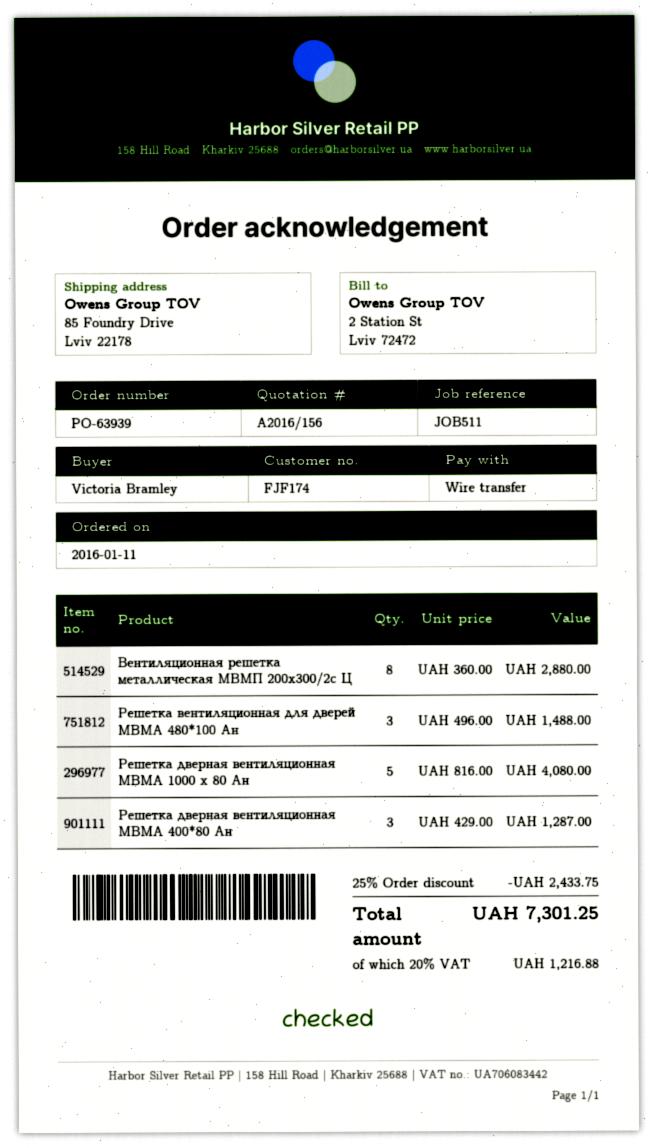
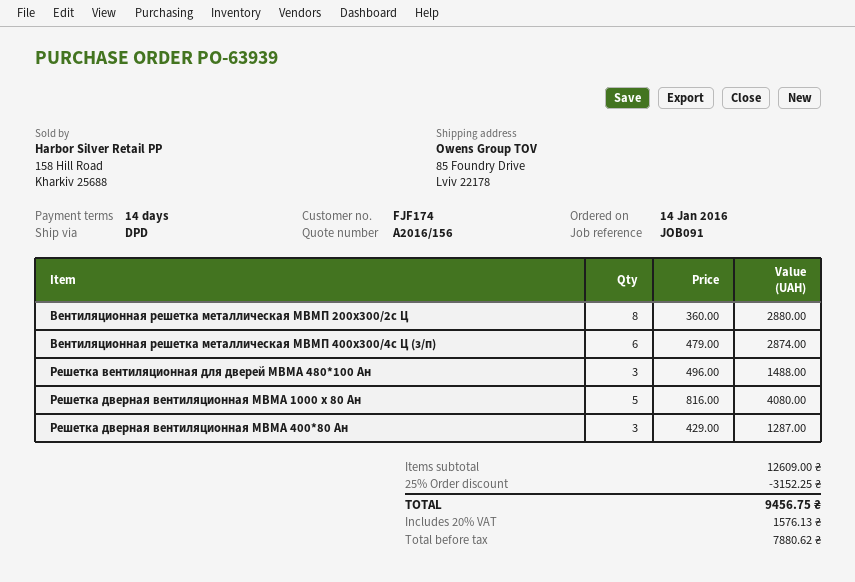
order date: 2016-01-11 -> 2016-01-14
reference: JOB511 -> JOB091
Вентиляционная решетка металлическая МВМП 400х300/4с Ц (з/п): none -> 6 x 479.00 = 2874.00
discount: 25% = 2433.75 -> 25% = 3152.25
tax: 20% = 1216.88 -> 20% = 1576.13
total: 7301.25 -> 9456.75

